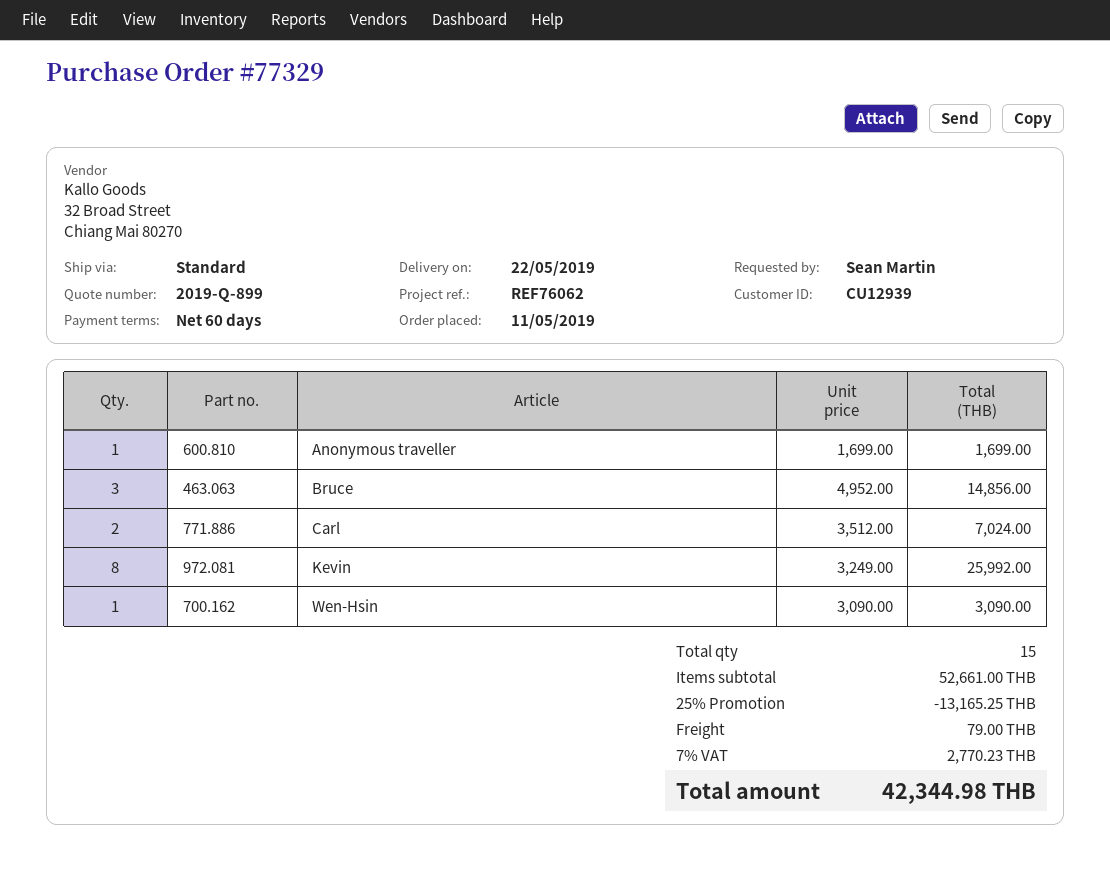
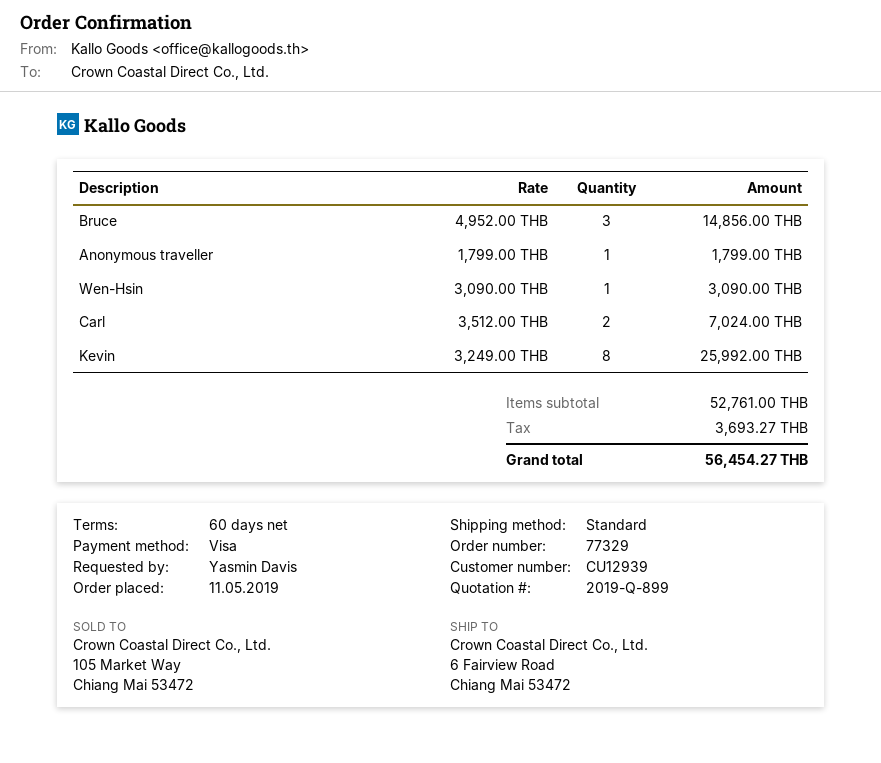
ordered by: Sean Martin -> Yasmin Davis
Anonymous traveller: 1 x 1699.00 = 1699.00 -> 1 x 1799.00 = 1799.00
subtotal: 52661.00 -> 52761.00
discount: 25% = 13165.25 -> none
shipping: 79.00 -> none
tax: 2770.23 -> 3693.27
total: 42344.98 -> 56454.27

